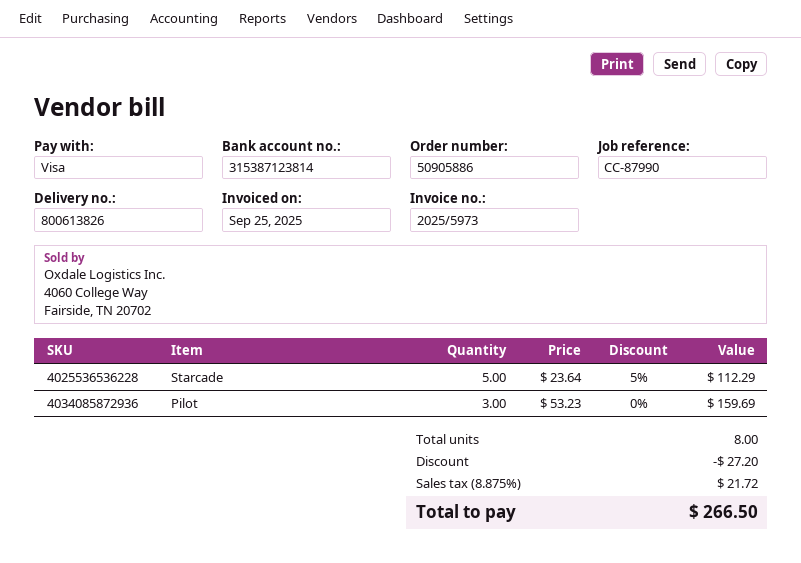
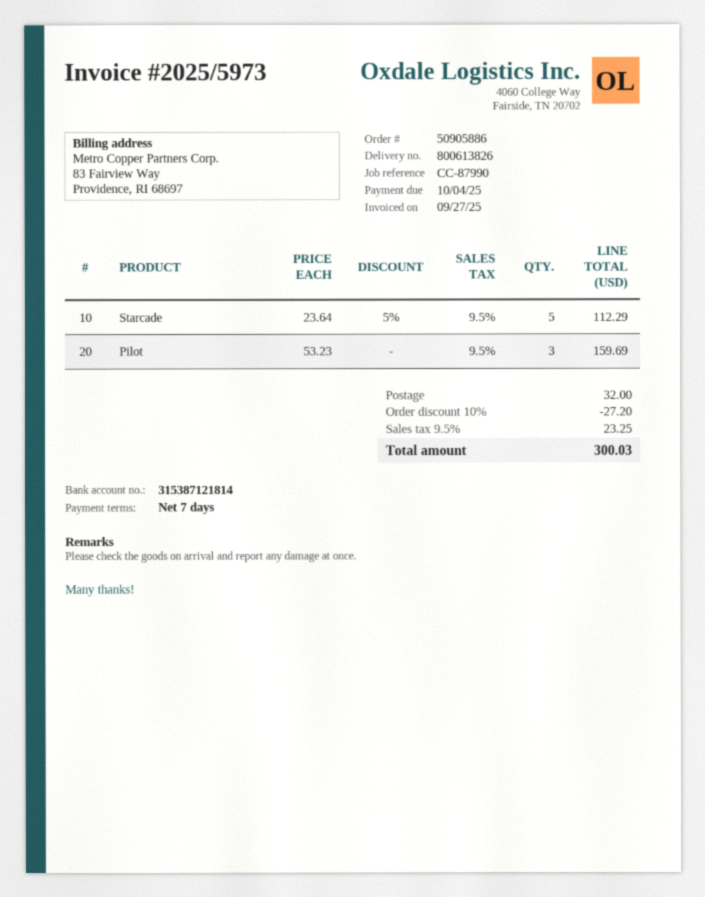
invoice date: 2025-09-25 -> 2025-09-27
bank account: 315387123814 -> 315387121814
shipping: none -> 32.00
tax: 8.875% = 21.72 -> 9.5% = 23.25
total: 266.50 -> 300.03

